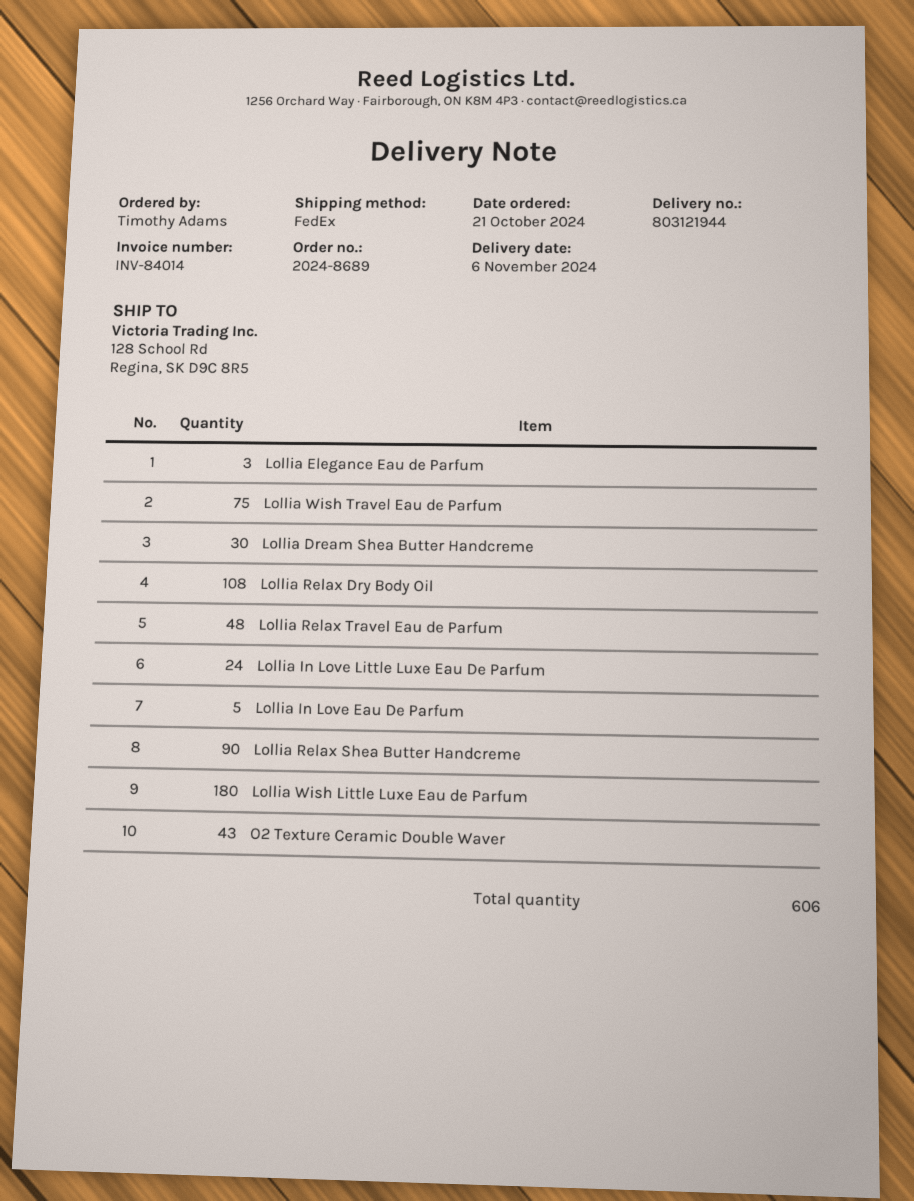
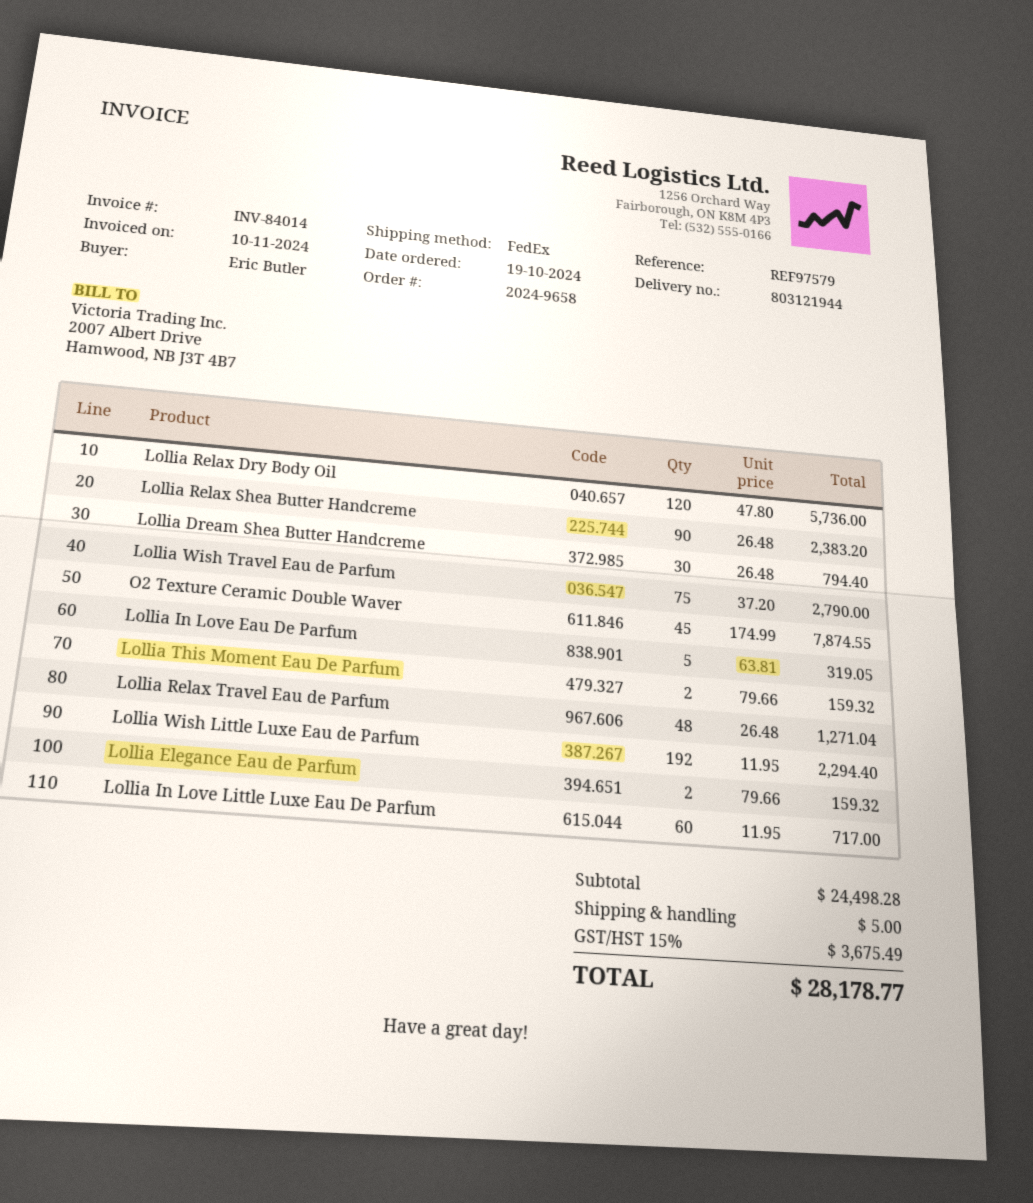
order number: 2024-8689 -> 2024-9658
order date: 2024-10-21 -> 2024-10-19
ordered by: Timothy Adams -> Eric Butler
Lollia Elegance Eau de Parfum: 3 -> 2
Lollia Relax Dry Body Oil: 108 -> 120
Lollia In Love Little Luxe Eau De Parfum: 24 -> 60
Lollia Wish Little Luxe Eau de Parfum: 180 -> 192
O2 Texture Ceramic Double Waver: 43 -> 45
Lollia This Moment Eau De Parfum: none -> 2

